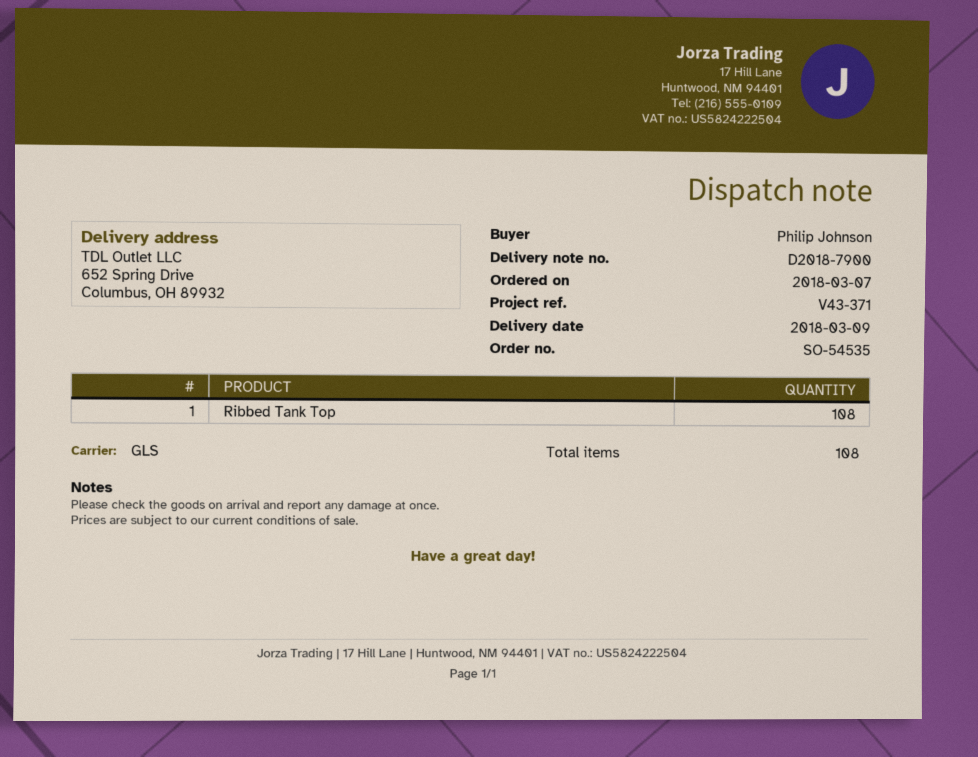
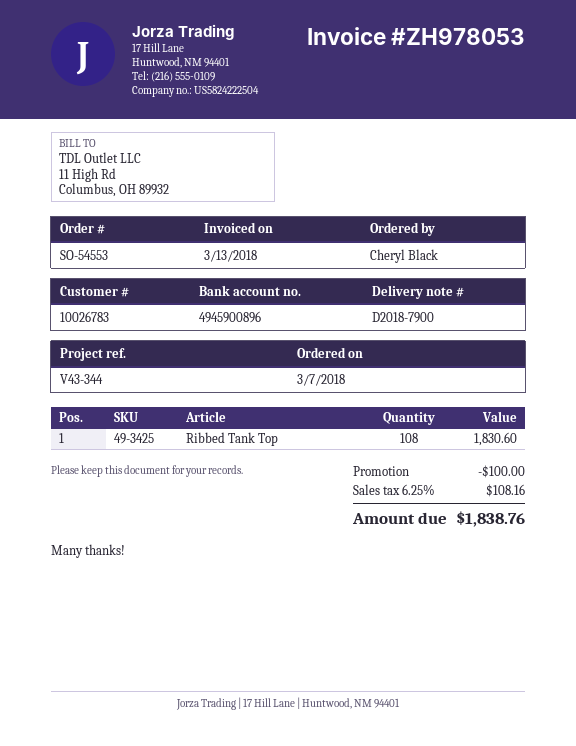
order number: SO-54535 -> SO-54553
reference: V43-371 -> V43-344
ordered by: Philip Johnson -> Cheryl Black

